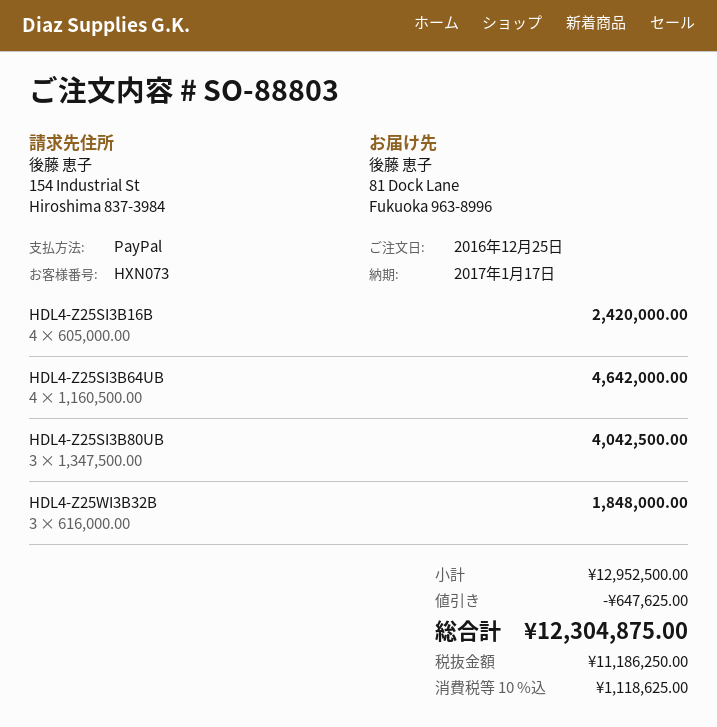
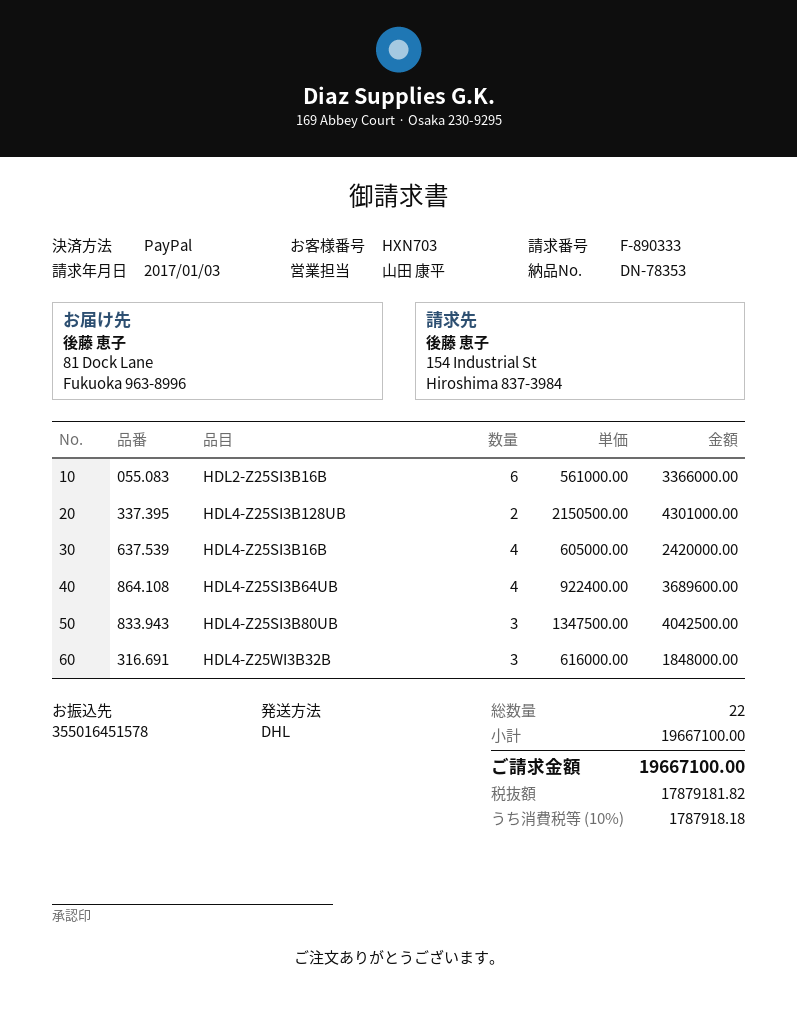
customer number: HXN073 -> HXN703
HDL4-Z25SI3B64UB: 4 x 1160500.00 = 4642000.00 -> 4 x 922400.00 = 3689600.00
HDL2-Z25SI3B16B: none -> 6 x 561000.00 = 3366000.00
HDL4-Z25SI3B128UB: none -> 2 x 2150500.00 = 4301000.00
subtotal: 12952500.00 -> 19667100.00
discount: 647625.00 -> none
net: 11186250.00 -> 17879181.82
tax: 10% = 1118625.00 -> 10% = 1787918.18
total: 12304875.00 -> 19667100.00

